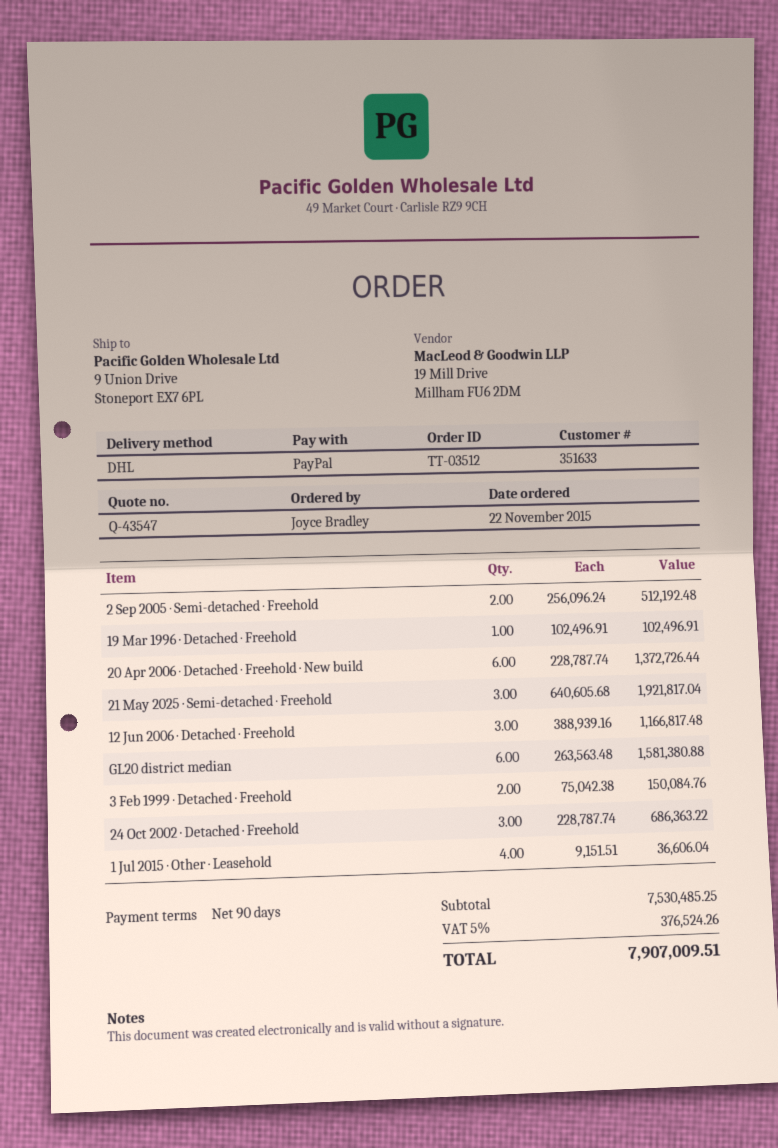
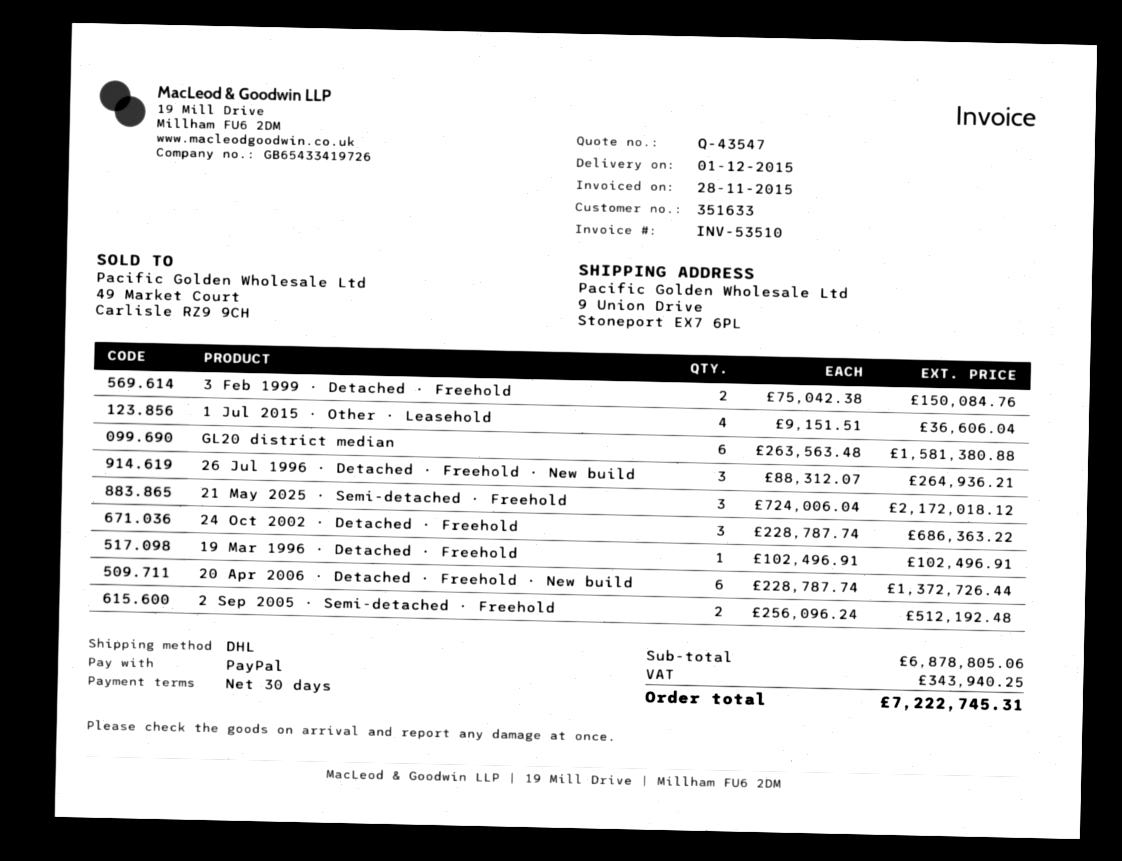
payment terms: 90 days -> 30 days
21 May 2025 · Semi-detached · Freehold: 3 x 640605.68 = 1921817.04 -> 3 x 724006.04 = 2172018.12
12 Jun 2006 · Detached · Freehold: 3 x 388939.16 = 1166817.48 -> none
26 Jul 1996 · Detached · Freehold · New build: none -> 3 x 88312.07 = 264936.21
subtotal: 7530485.25 -> 6878805.06
tax: 376524.26 -> 343940.25
total: 7907009.51 -> 7222745.31

